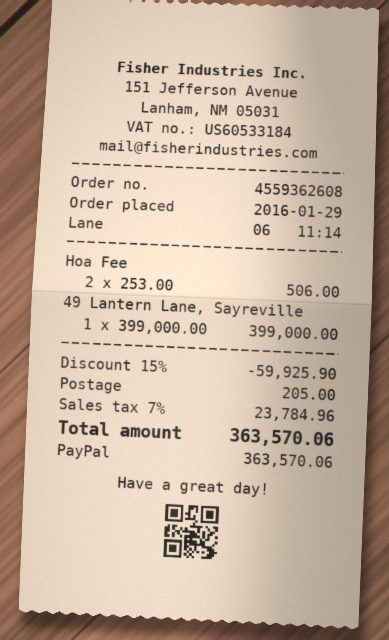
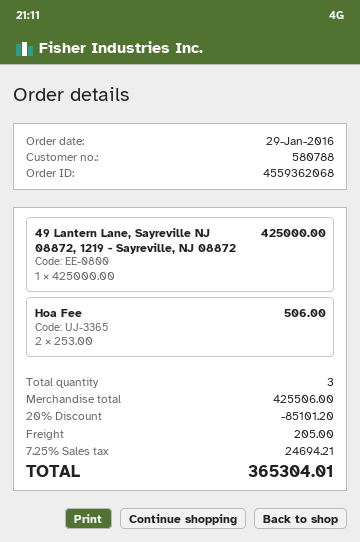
order number: 4559362608 -> 4559362068
49 Lantern Lane, Sayreville: 1 x 399000.00 = 399000.00 -> 1 x 425000.00 = 425000.00
discount: 15% = 59925.90 -> 20% = 85101.20
tax: 7% = 23784.96 -> 7.25% = 24694.21
total: 363570.06 -> 365304.01

